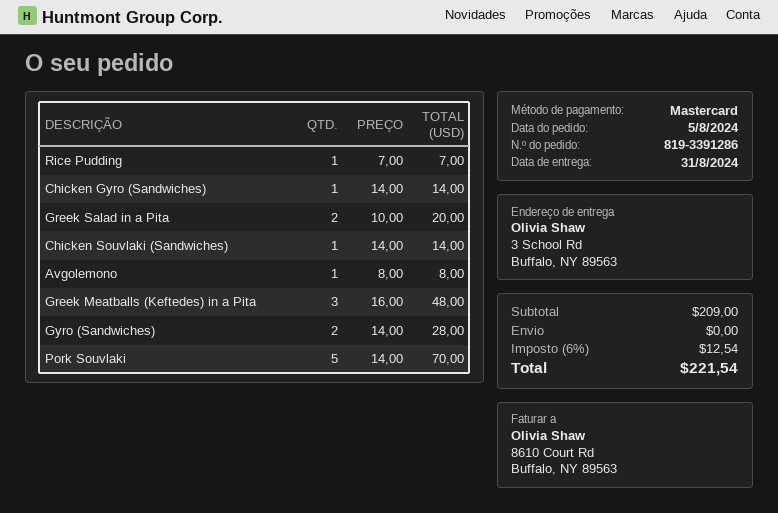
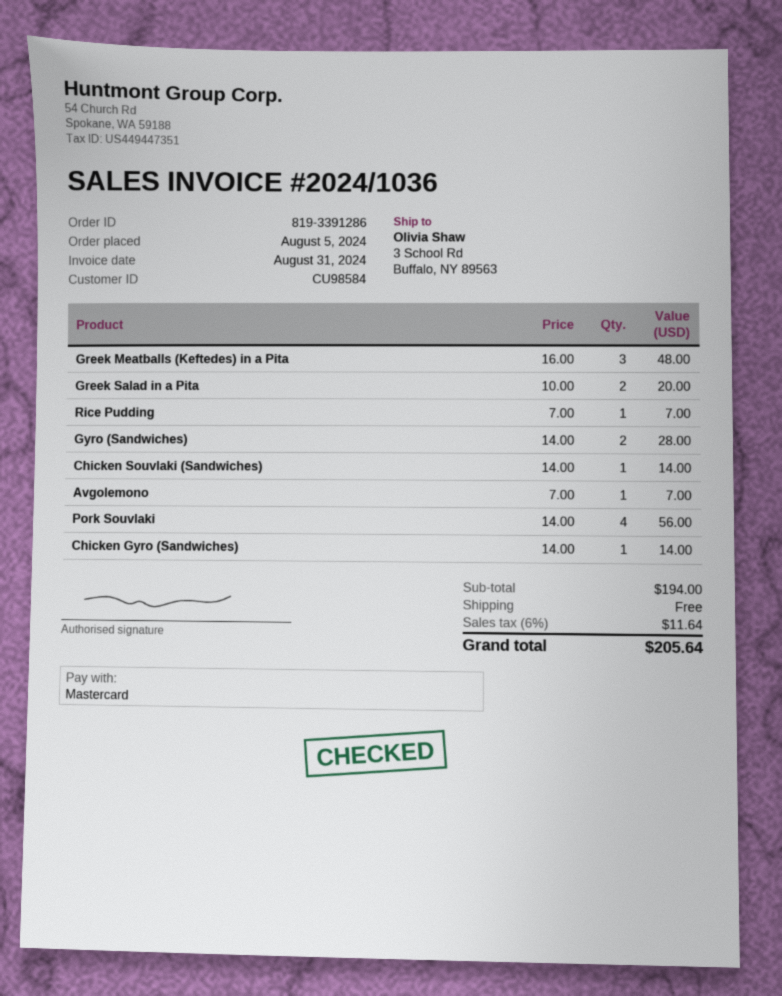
Avgolemono: 1 x 8.00 = 8.00 -> 1 x 7.00 = 7.00
Pork Souvlaki: 5 x 14.00 = 70.00 -> 4 x 14.00 = 56.00
subtotal: 209.00 -> 194.00
tax: 6% = 12.54 -> 6% = 11.64
total: 221.54 -> 205.64

